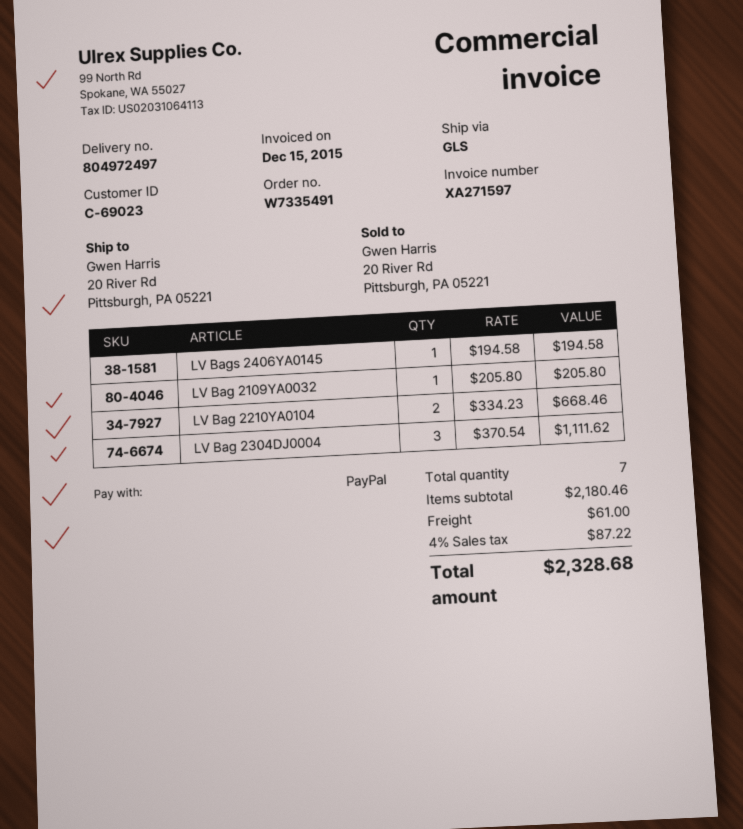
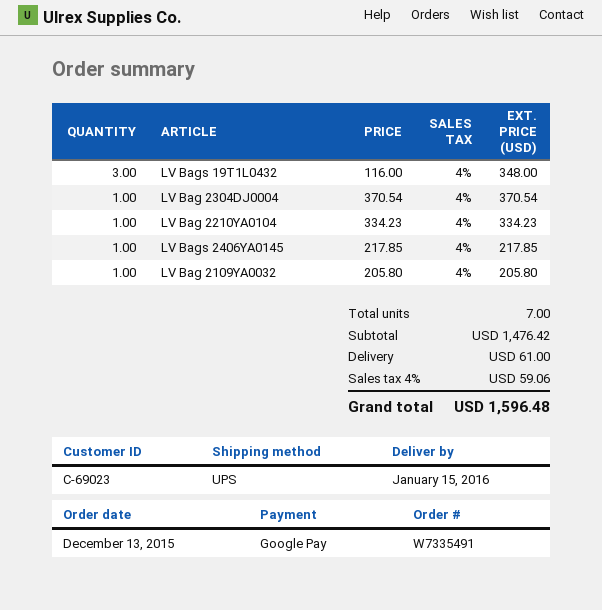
payment method: PayPal -> Google Pay
shipping method: GLS -> UPS
LV Bags 2406YA0145: 1 x 194.58 = 194.58 -> 1 x 217.85 = 217.85
LV Bag 2210YA0104: 2 x 334.23 = 668.46 -> 1 x 334.23 = 334.23
LV Bag 2304DJ0004: 3 x 370.54 = 1111.62 -> 1 x 370.54 = 370.54
LV Bags 19T1L0432: none -> 3 x 116.00 = 348.00
subtotal: 2180.46 -> 1476.42
tax: 4% = 87.22 -> 4% = 59.06
total: 2328.68 -> 1596.48

